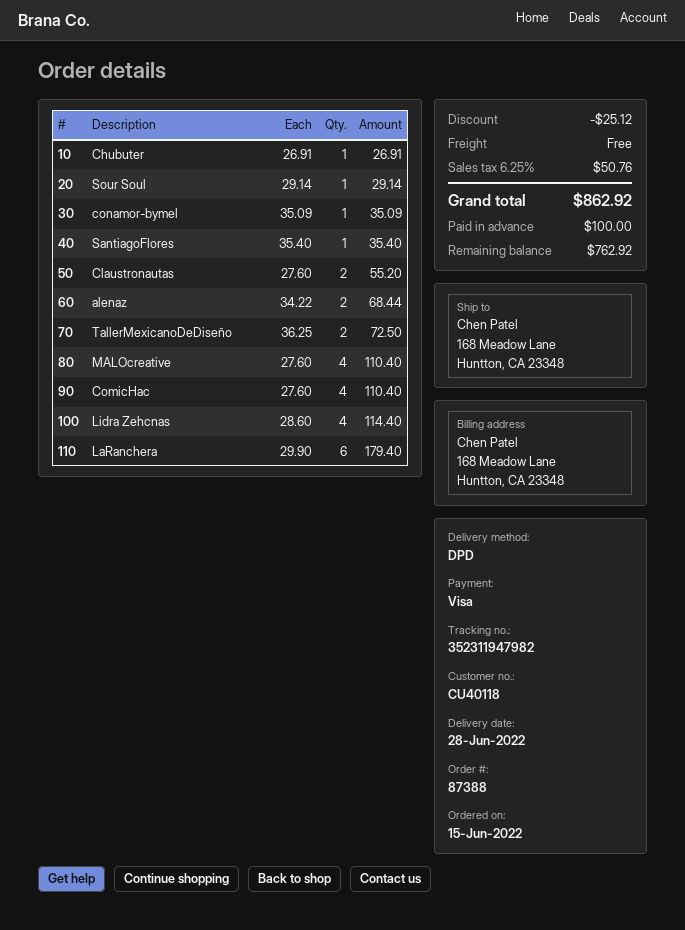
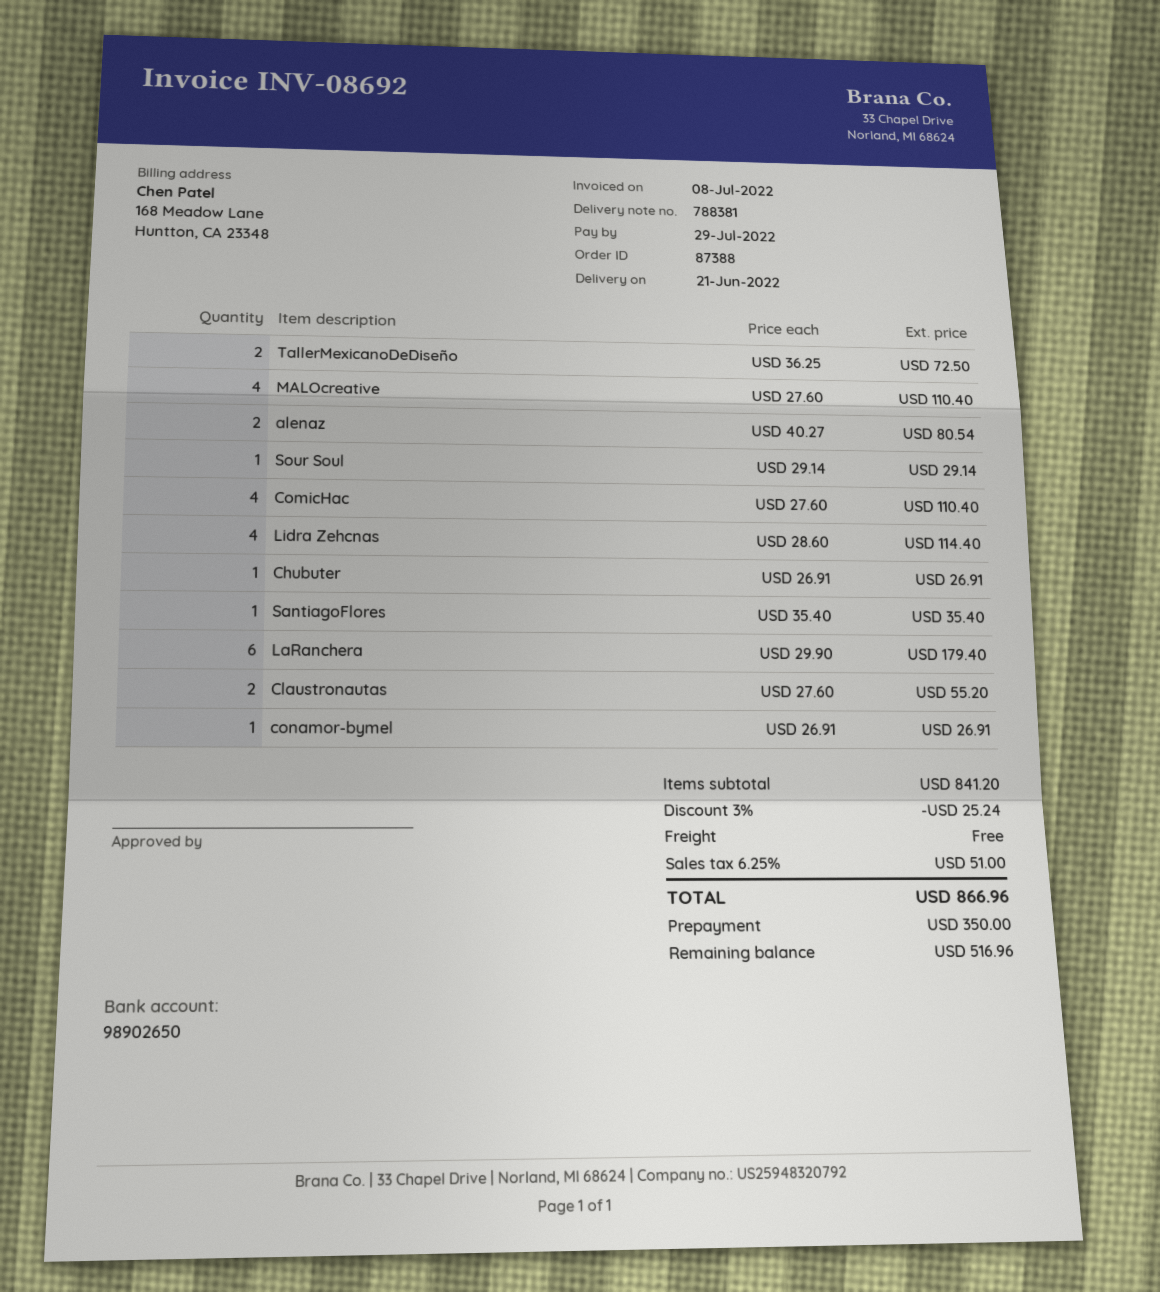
delivery date: 2022-06-28 -> 2022-06-21
conamor-bymel: 1 x 35.09 = 35.09 -> 1 x 26.91 = 26.91
alenaz: 2 x 34.22 = 68.44 -> 2 x 40.27 = 80.54
discount: 25.12 -> 25.24
tax: 6.25% = 50.76 -> 6.25% = 51.00
total: 862.92 -> 866.96
deposit: 100.00 -> 350.00
balance: 762.92 -> 516.96

